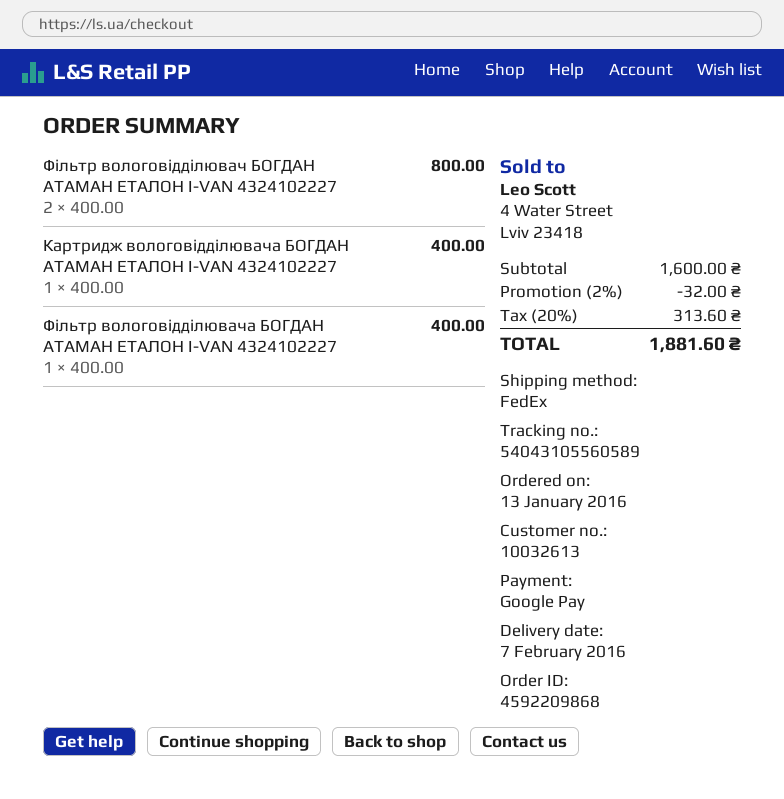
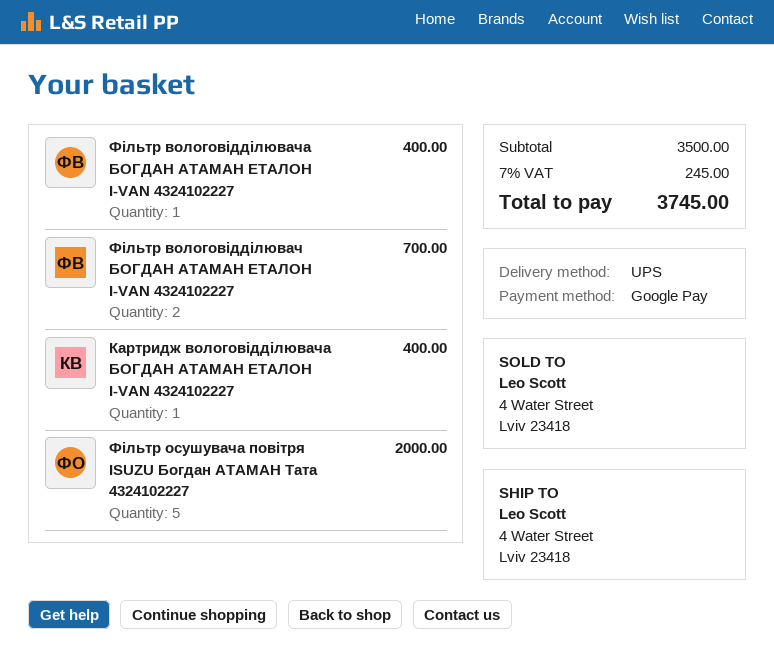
shipping method: FedEx -> UPS
Фільтр вологовідділювач БОГДАН АТАМАН ЕТАЛОН I-VAN 4324102227: 2 for 800.00 -> 2 for 700.00
Фільтр осушувача повітря ISUZU Богдан АТАМАН Тата 4324102227: none -> 5 for 2000.00
subtotal: 1600.00 -> 3500.00
discount: 2% = 32.00 -> none
tax: 20% = 313.60 -> 7% = 245.00
total: 1881.60 -> 3745.00

